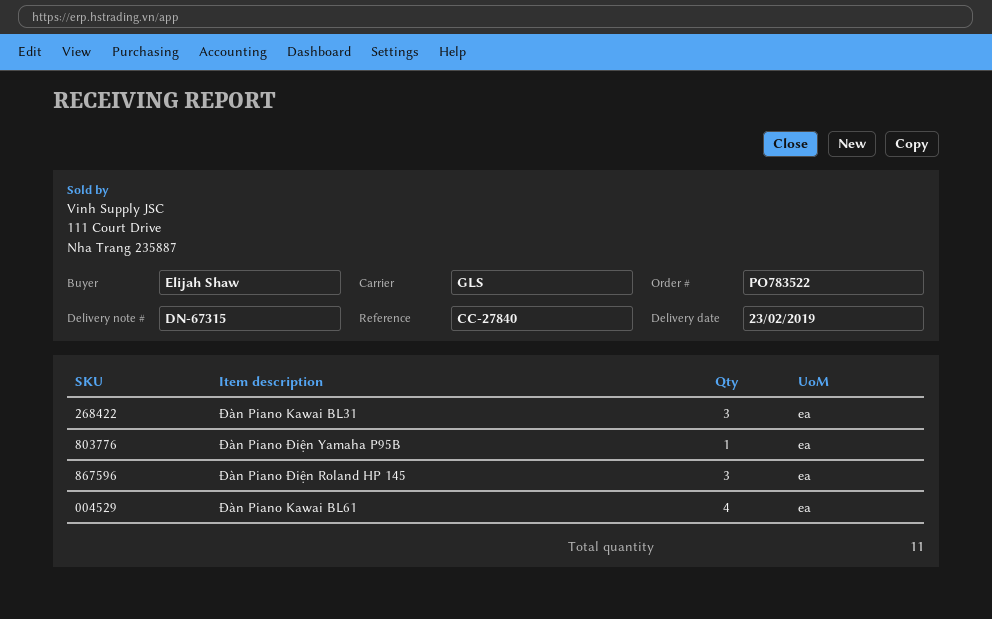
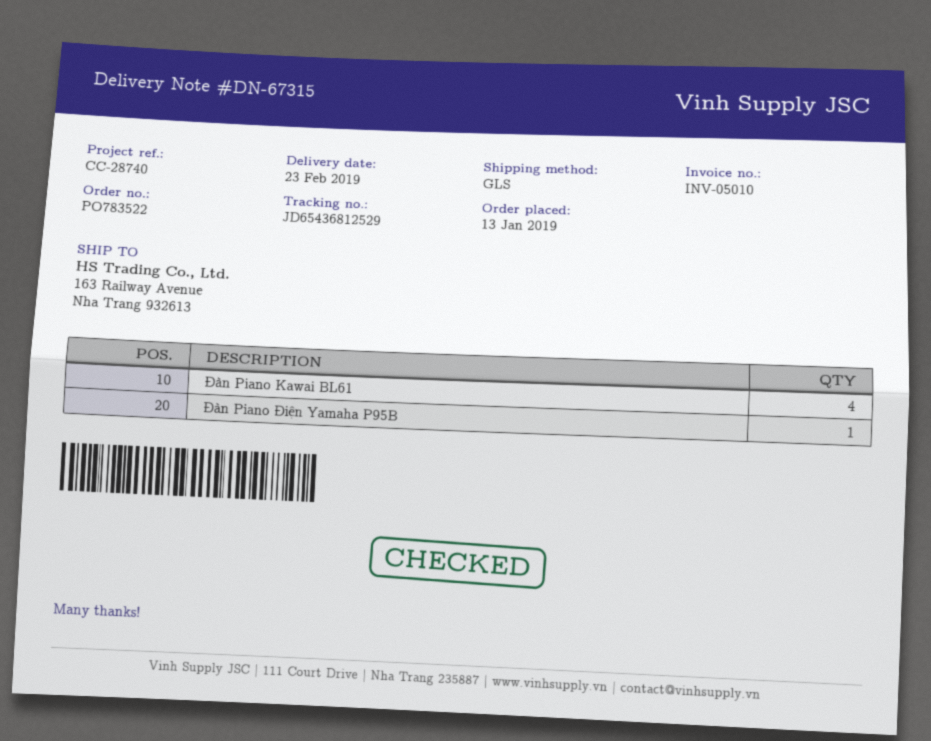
reference: CC-27840 -> CC-28740
Đàn Piano Kawai BL31: 3 -> none
Đàn Piano Điện Roland HP 145: 3 -> none

